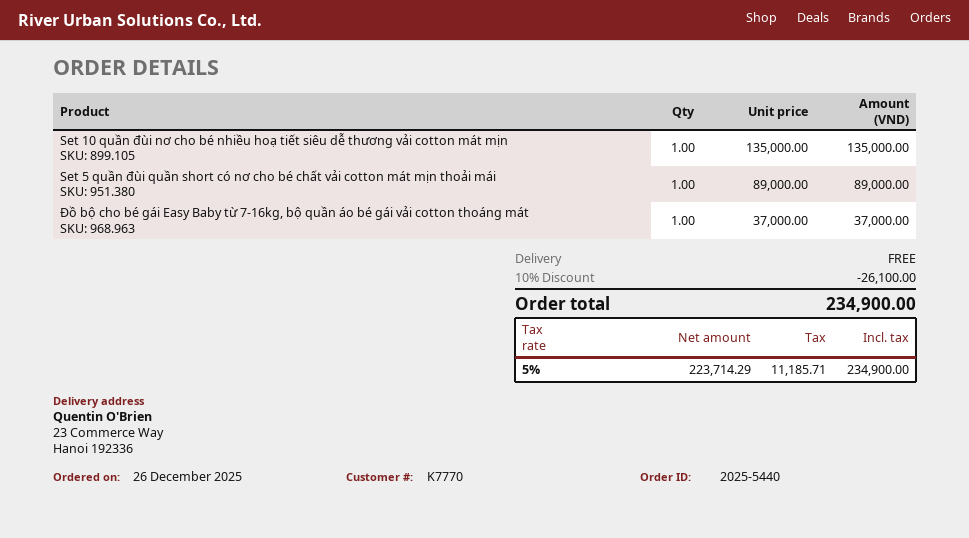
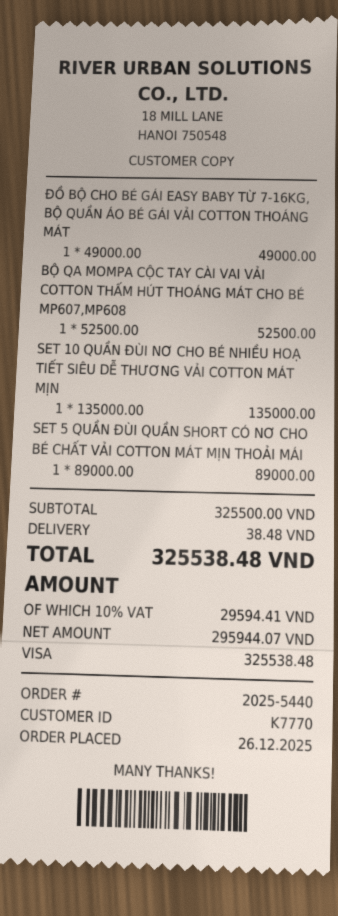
Đồ bộ cho bé gái Easy Baby từ 7-16kg, bộ quần áo bé gái vải cotton thoáng mát: 1 x 37000.00 = 37000.00 -> 1 x 49000.00 = 49000.00
BỘ QA MOMPA CỘC TAY CÀI VAI VẢI COTTON THẤM HÚT THOÁNG MÁT CHO BÉ MP607,MP608: none -> 1 x 52500.00 = 52500.00
discount: 10% = 26100.00 -> none
shipping: 0.00 -> 38.48
net: 223714.29 -> 295944.07
tax: 5% = 11185.71 -> 10% = 29594.41
total: 234900.00 -> 325538.48

